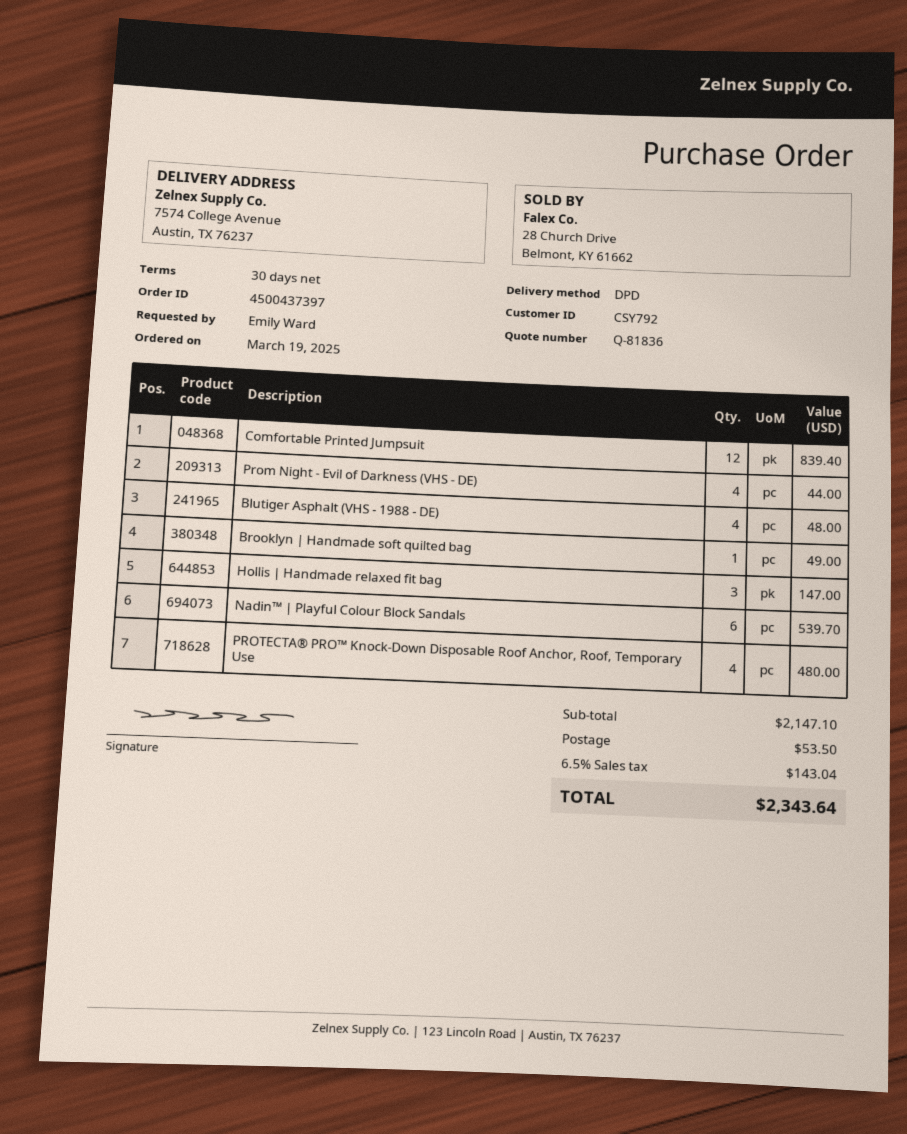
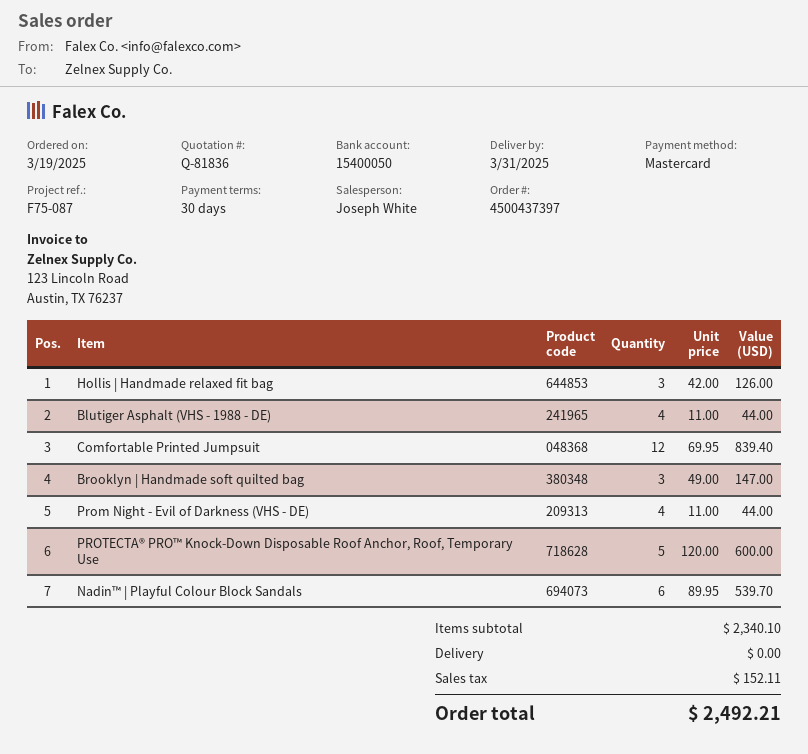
Blutiger Asphalt (VHS - 1988 - DE): 4 for 48.00 -> 4 for 44.00
Brooklyn | Handmade soft quilted bag: 1 for 49.00 -> 3 for 147.00
Hollis | Handmade relaxed fit bag: 3 for 147.00 -> 3 for 126.00
PROTECTA® PRO™ Knock-Down Disposable Roof Anchor, Roof, Temporary Use: 4 for 480.00 -> 5 for 600.00
subtotal: 2147.10 -> 2340.10
shipping: 53.50 -> 0.00
tax: 143.04 -> 152.11
total: 2343.64 -> 2492.21

